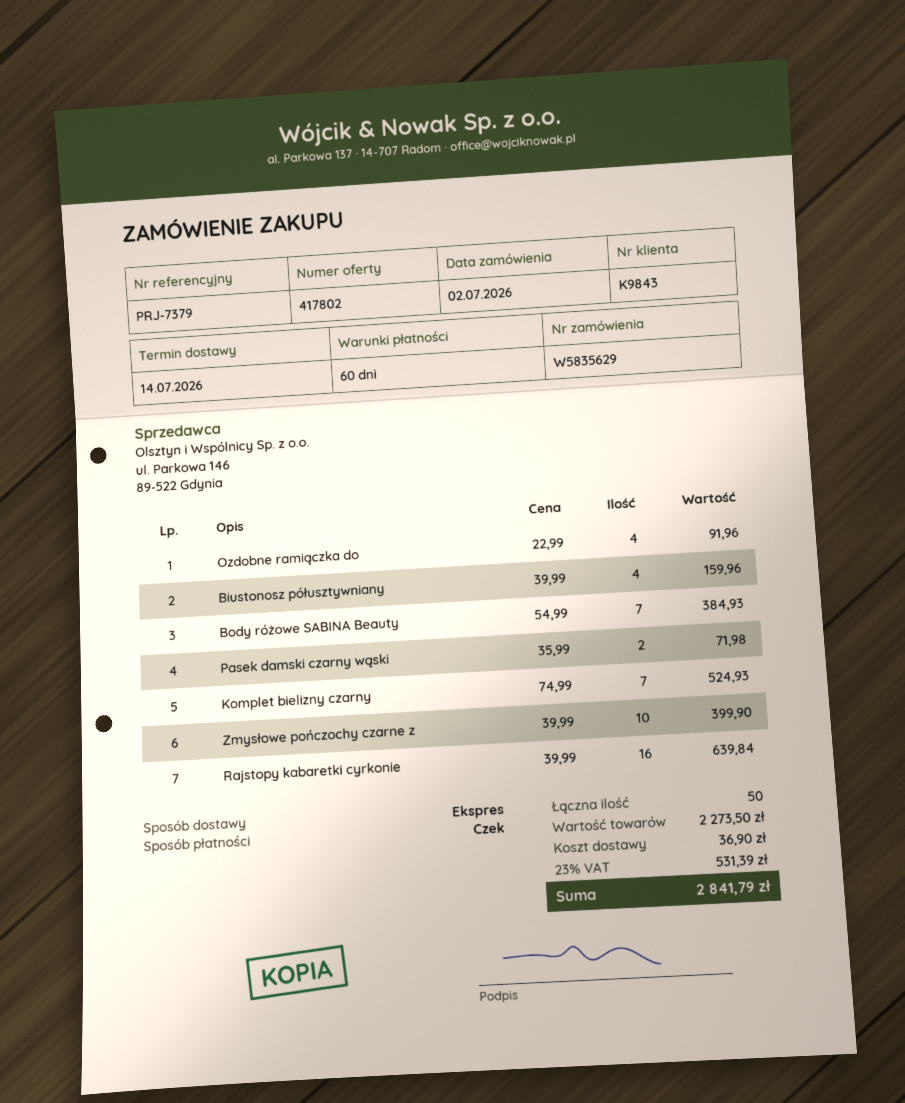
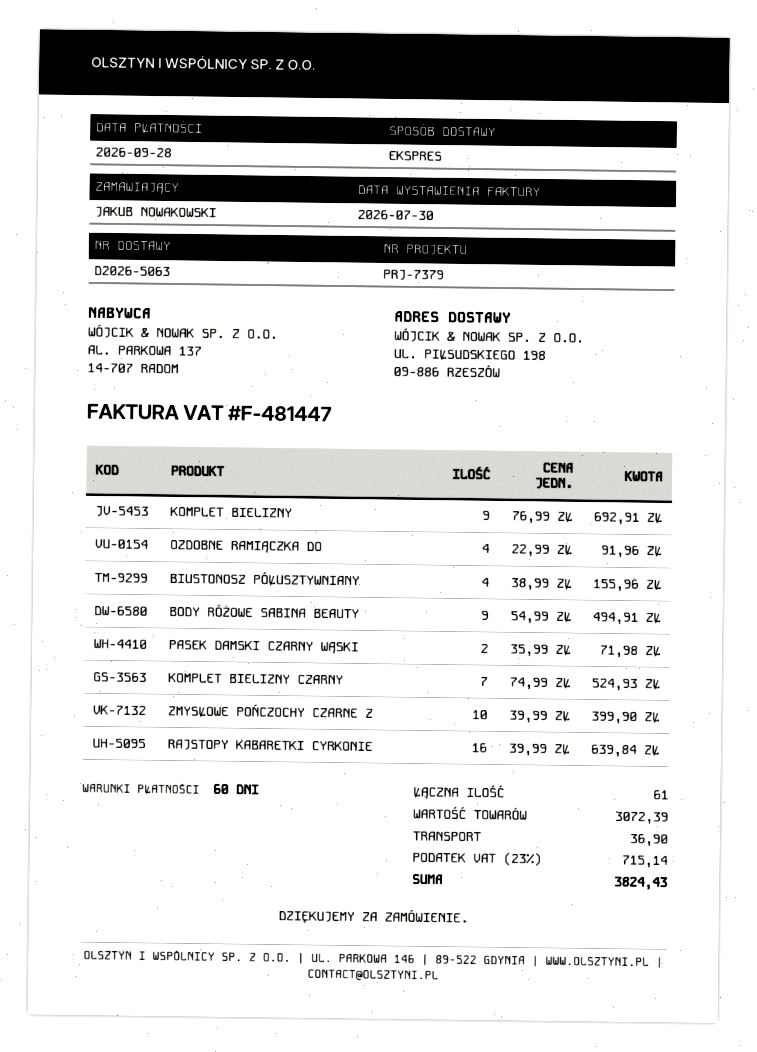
Biustonosz półusztywniany: 4 x 39.99 = 159.96 -> 4 x 38.99 = 155.96
Body różowe SABINA Beauty: 7 x 54.99 = 384.93 -> 9 x 54.99 = 494.91
KOMPLET BIELIZNY: none -> 9 x 76.99 = 692.91
total quantity: 50 -> 61
subtotal: 2273.50 -> 3072.39
tax: 23% = 531.39 -> 23% = 715.14
total: 2841.79 -> 3824.43

